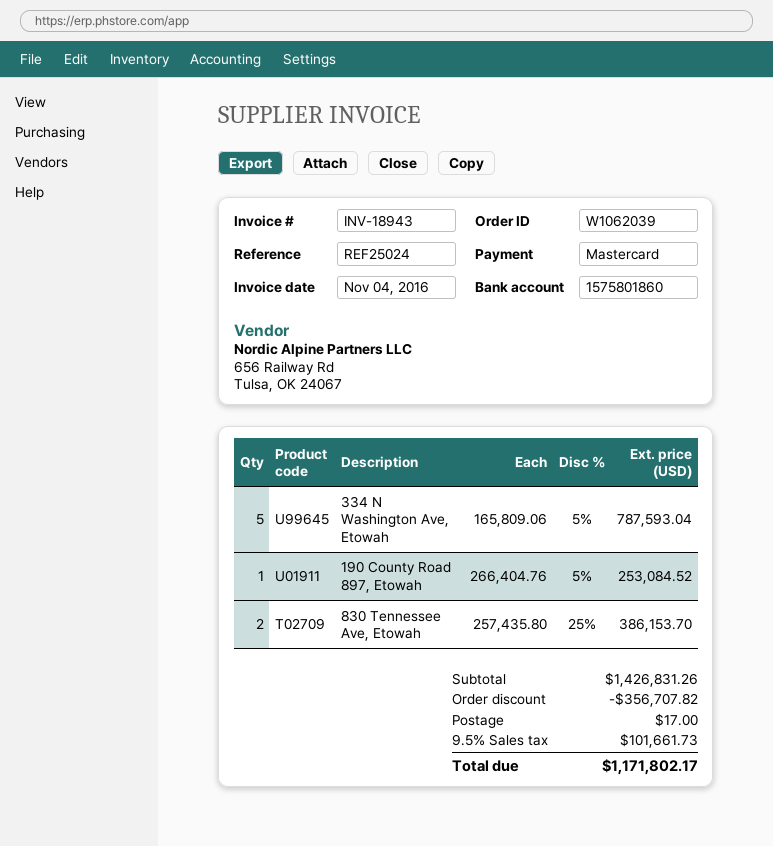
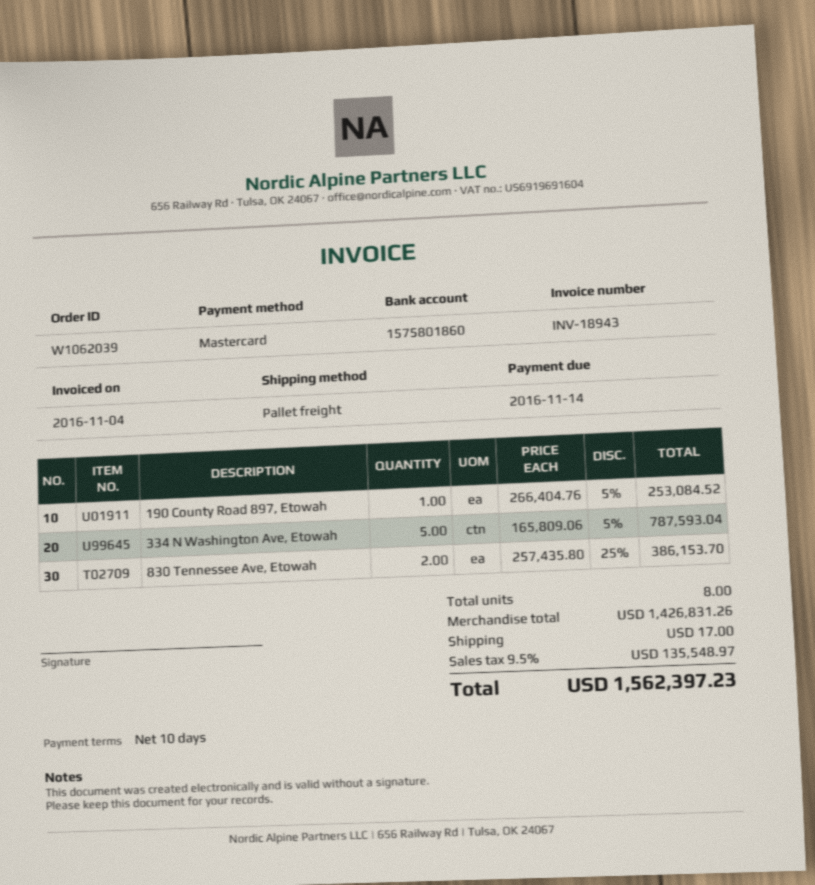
discount: 356707.82 -> none
tax: 9.5% = 101661.73 -> 9.5% = 135548.97
total: 1171802.17 -> 1562397.23

